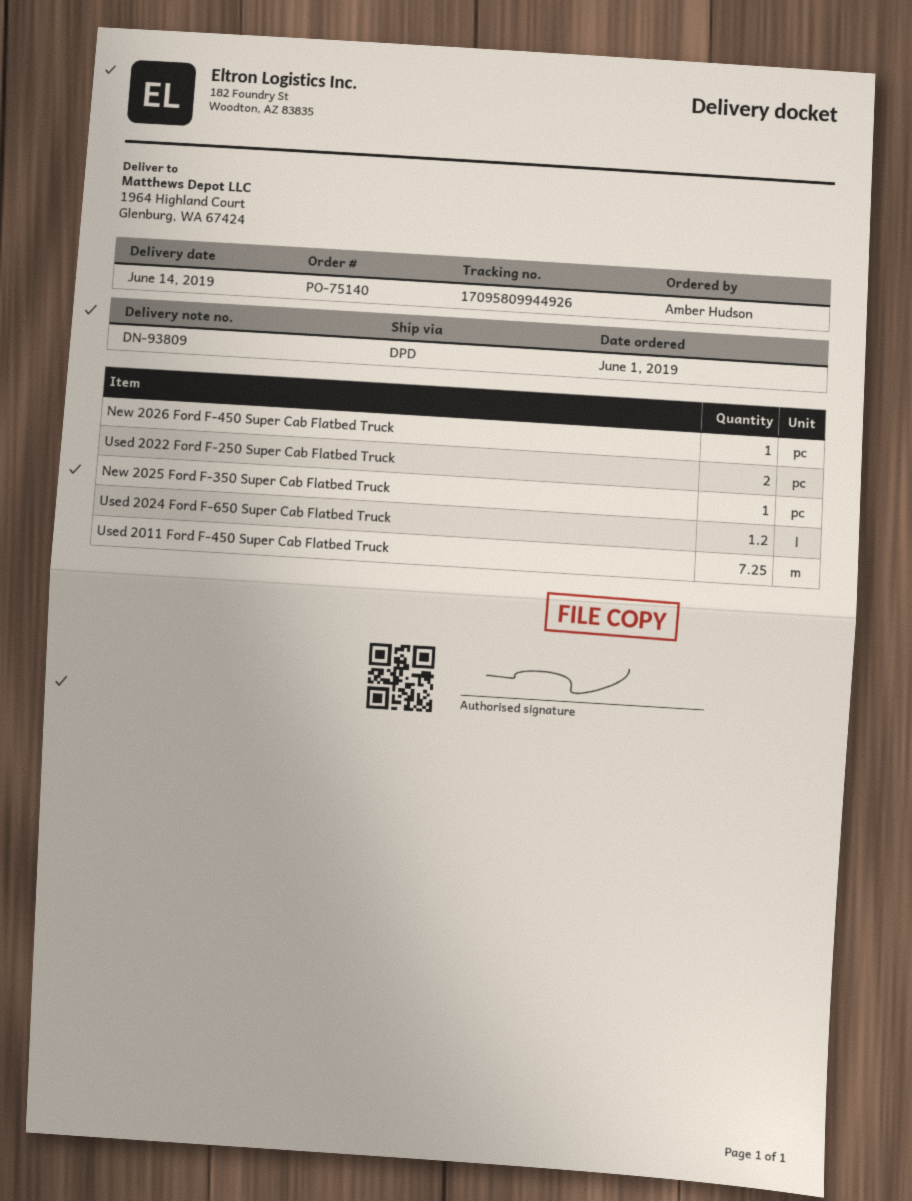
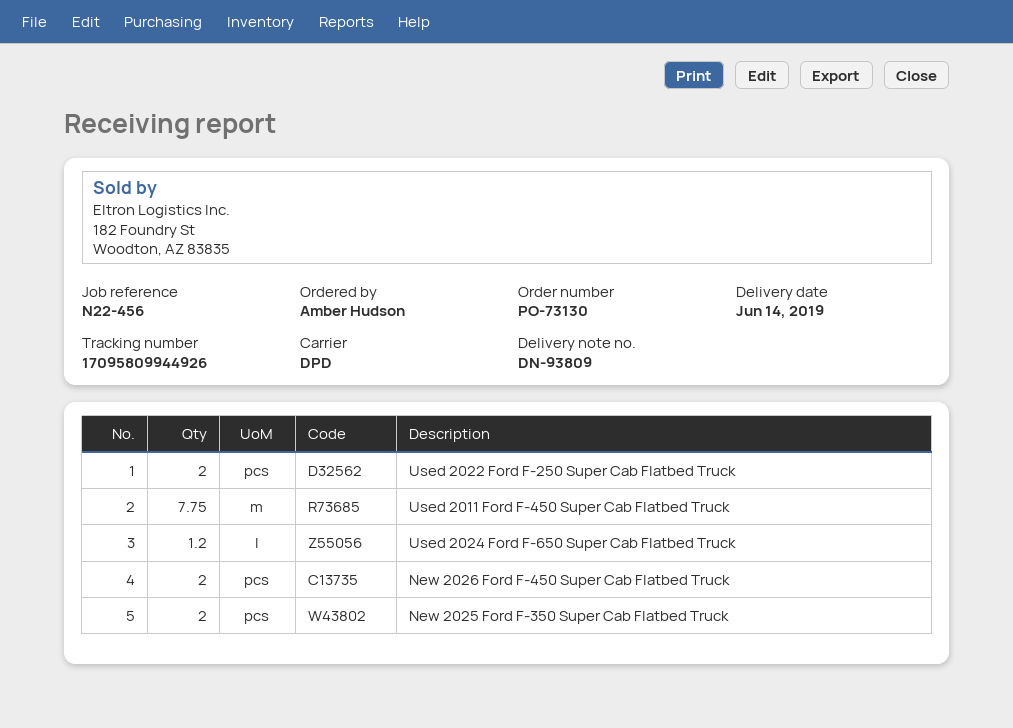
order number: PO-75140 -> PO-73130
New 2026 Ford F-450 Super Cab Flatbed Truck: 1 -> 2
New 2025 Ford F-350 Super Cab Flatbed Truck: 1 -> 2
Used 2011 Ford F-450 Super Cab Flatbed Truck: 7.25 -> 7.75

